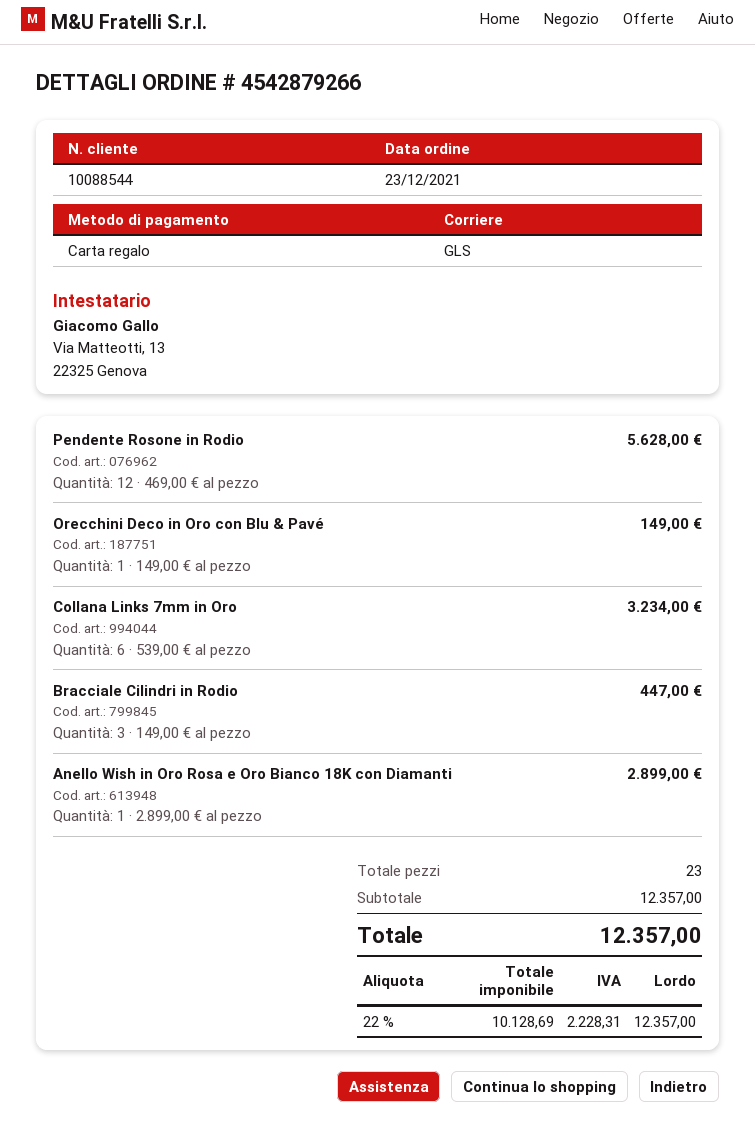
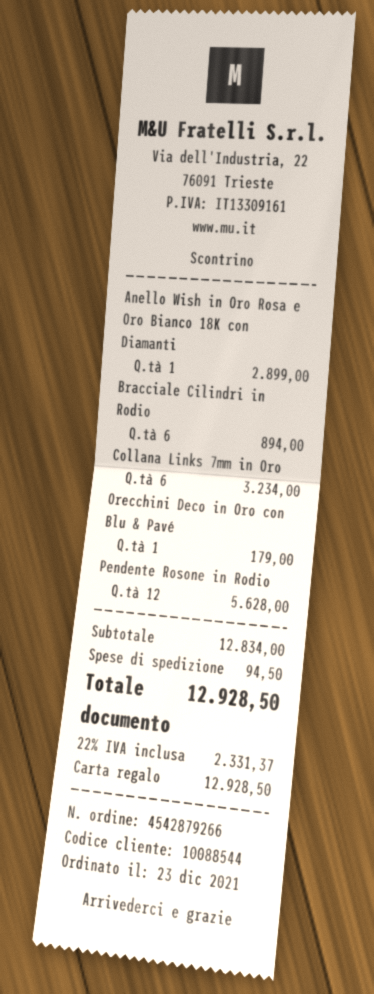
Orecchini Deco in Oro con Blu & Pavé: 1 for 149.00 -> 1 for 179.00
Bracciale Cilindri in Rodio: 3 for 447.00 -> 6 for 894.00
subtotal: 12357.00 -> 12834.00
shipping: none -> 94.50
tax: 22% = 2228.31 -> 22% = 2331.37
total: 12357.00 -> 12928.50

